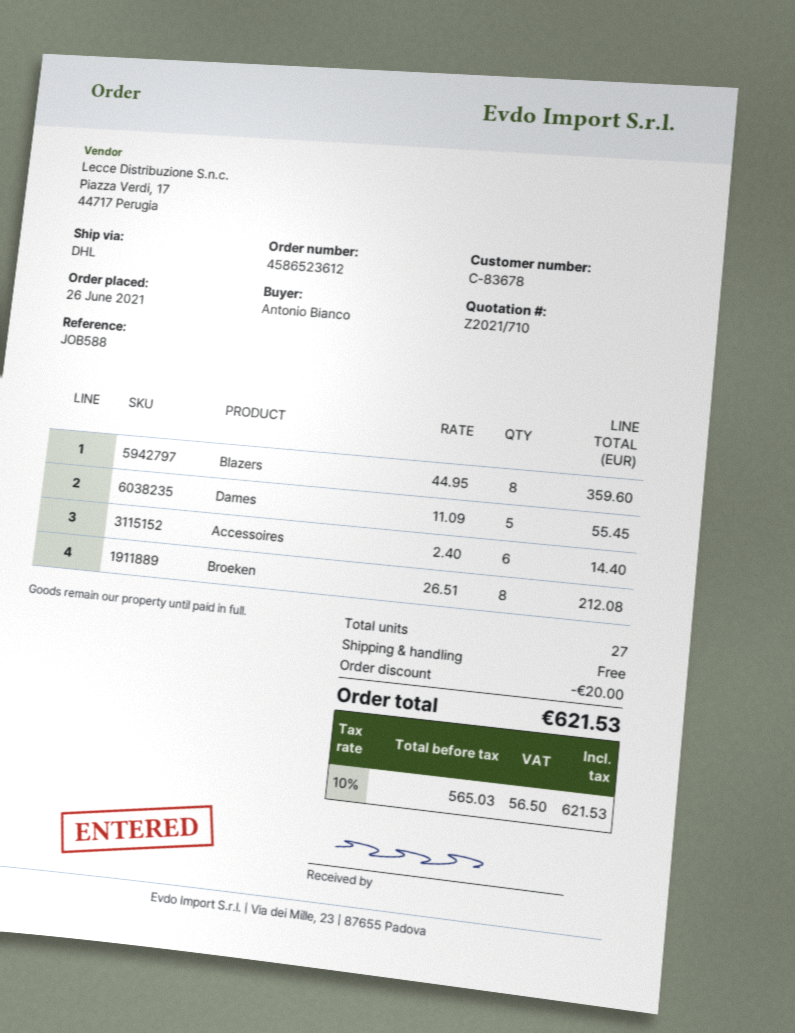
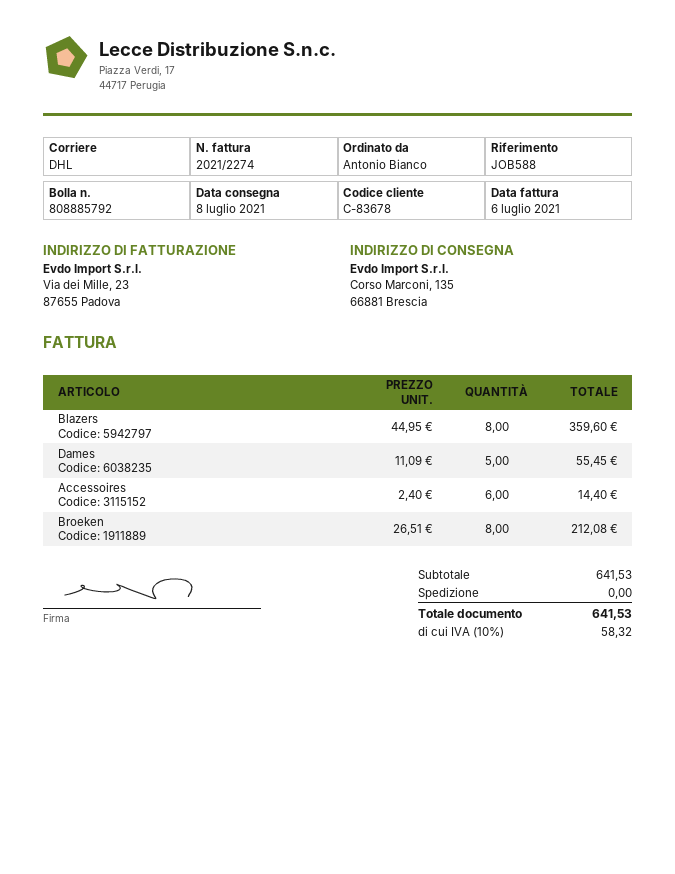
discount: 20.00 -> none
tax: 10% = 56.50 -> 10% = 58.32
total: 621.53 -> 641.53

